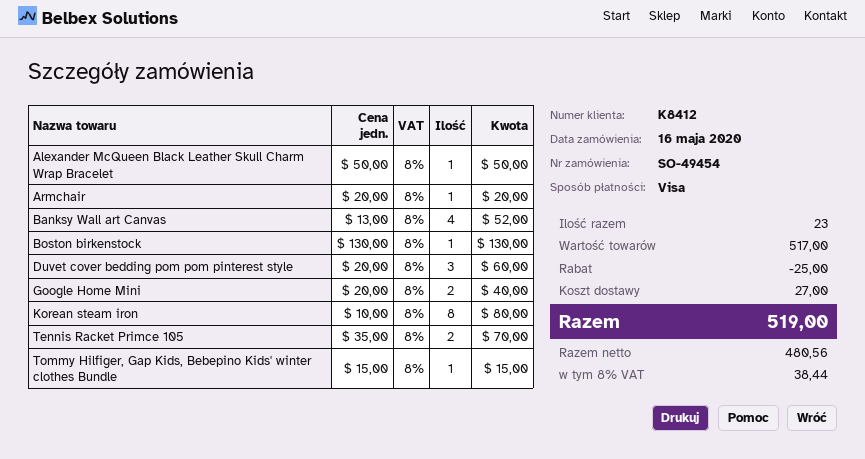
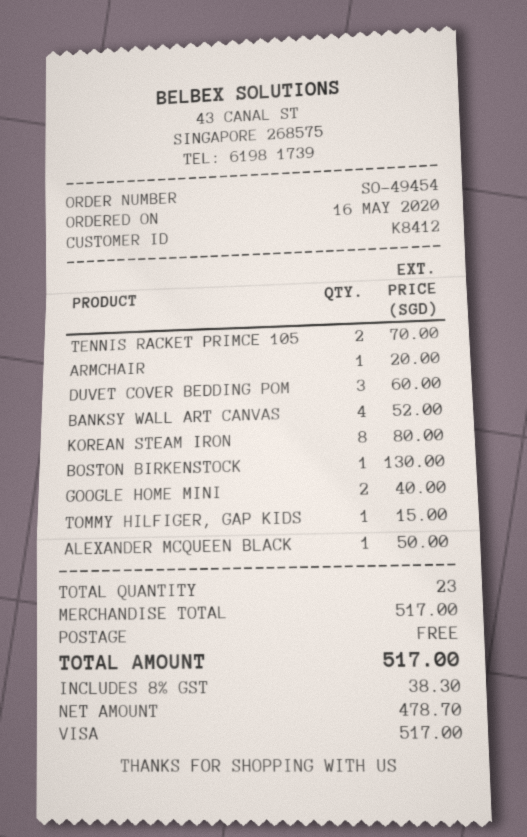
discount: 25.00 -> none
shipping: 27.00 -> 0.00
net: 480.56 -> 478.70
tax: 8% = 38.44 -> 8% = 38.30
total: 519.00 -> 517.00

